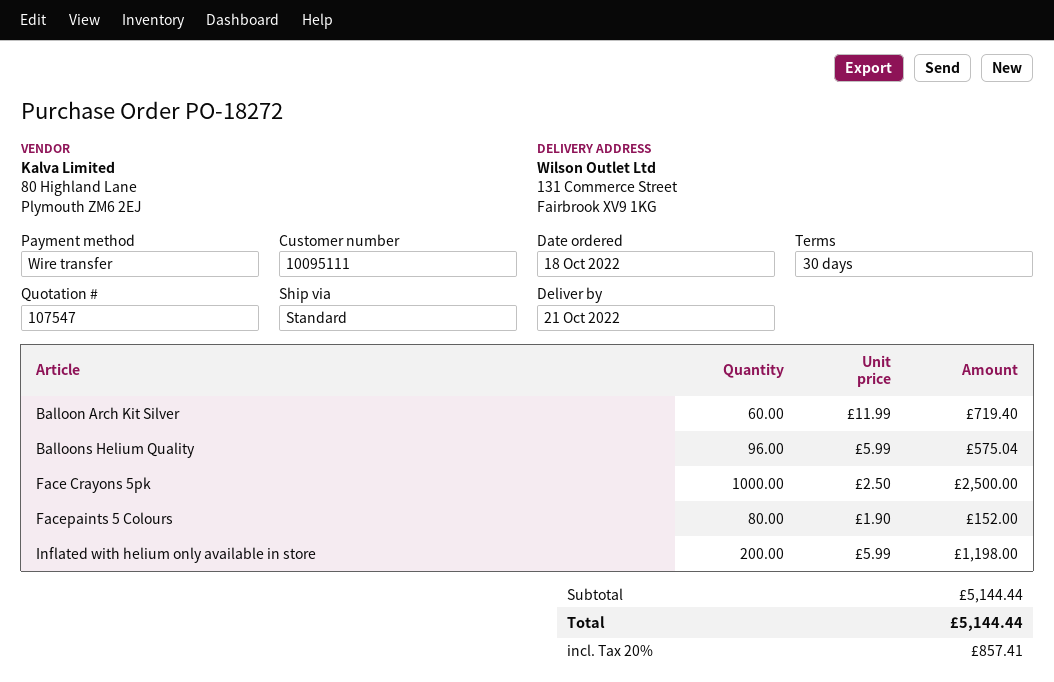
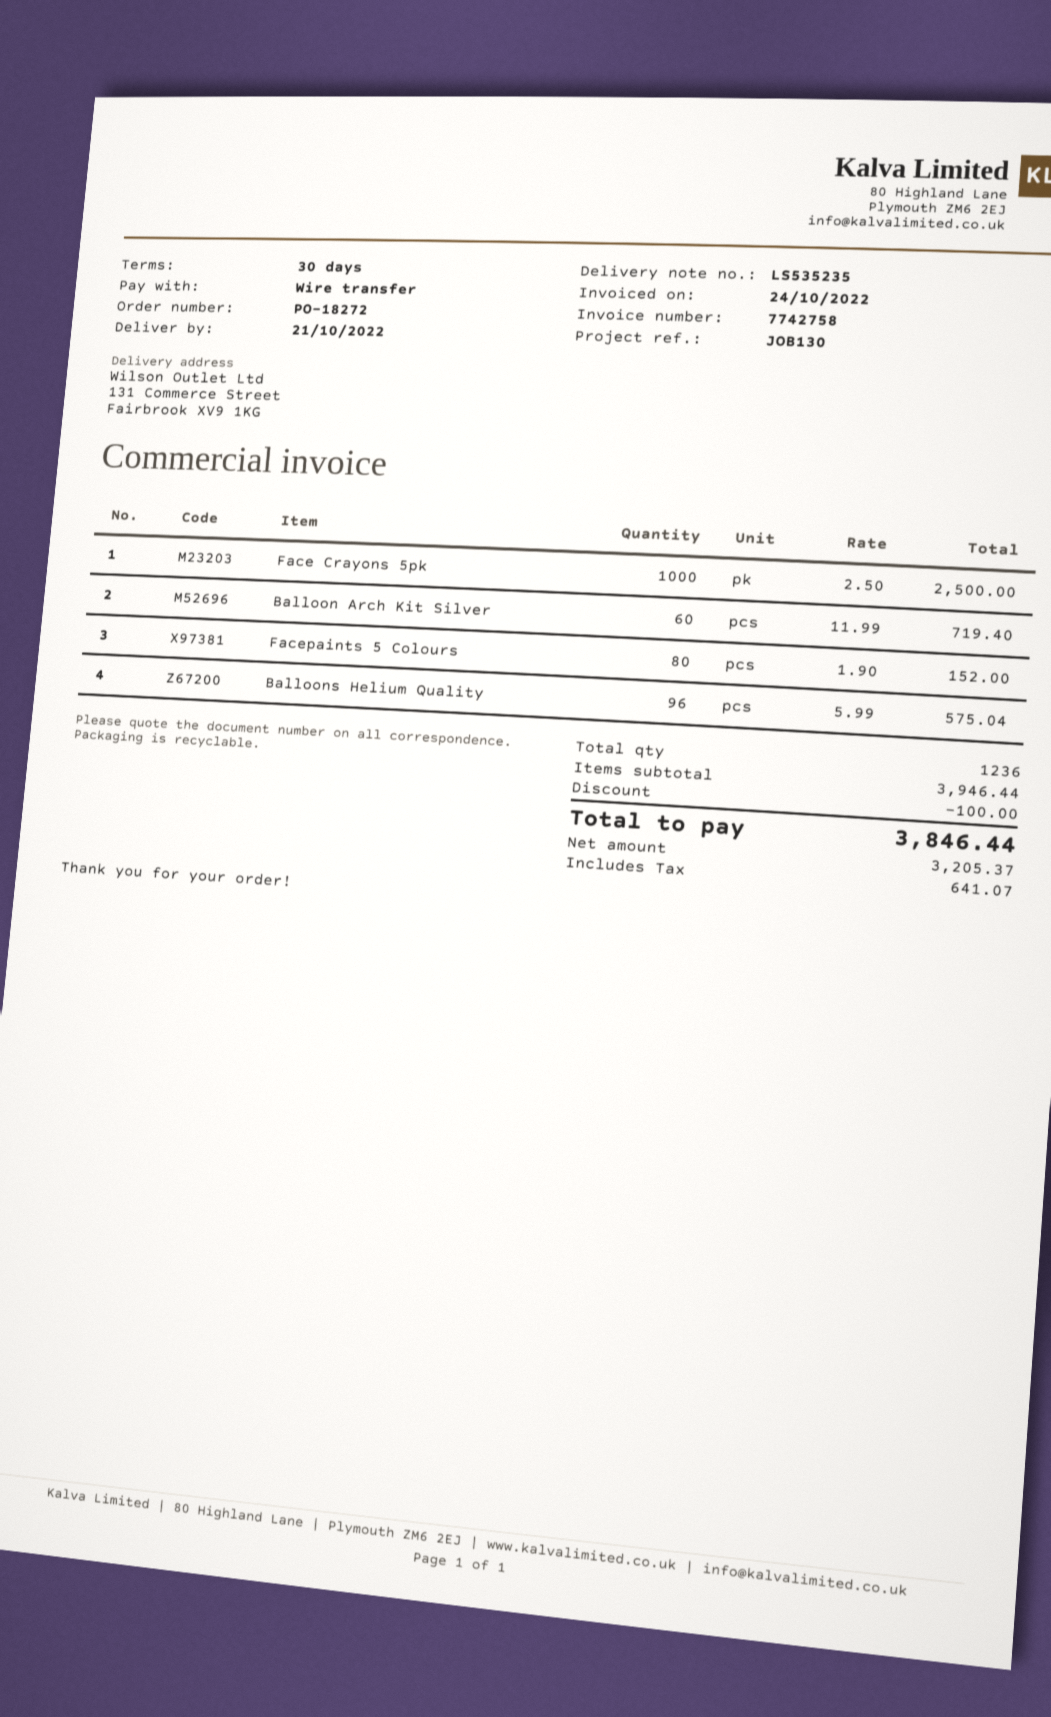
Inflated with helium only available in store: 200 x 5.99 = 1198.00 -> none
subtotal: 5144.44 -> 3946.44
discount: none -> 100.00
tax: 857.41 -> 641.07
total: 5144.44 -> 3846.44

